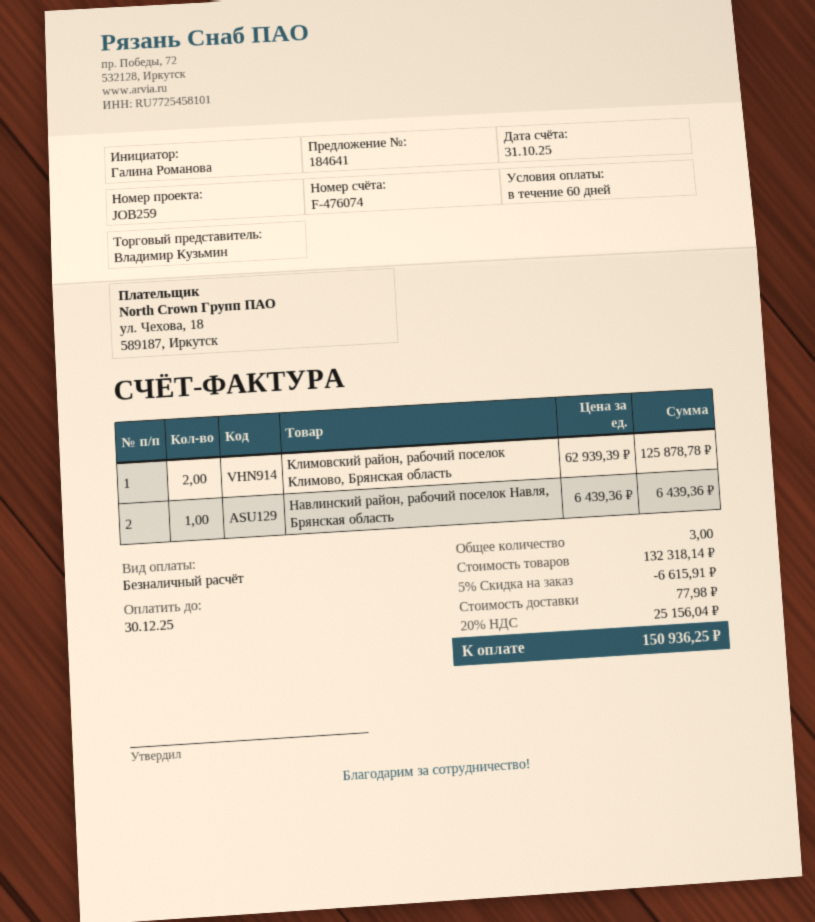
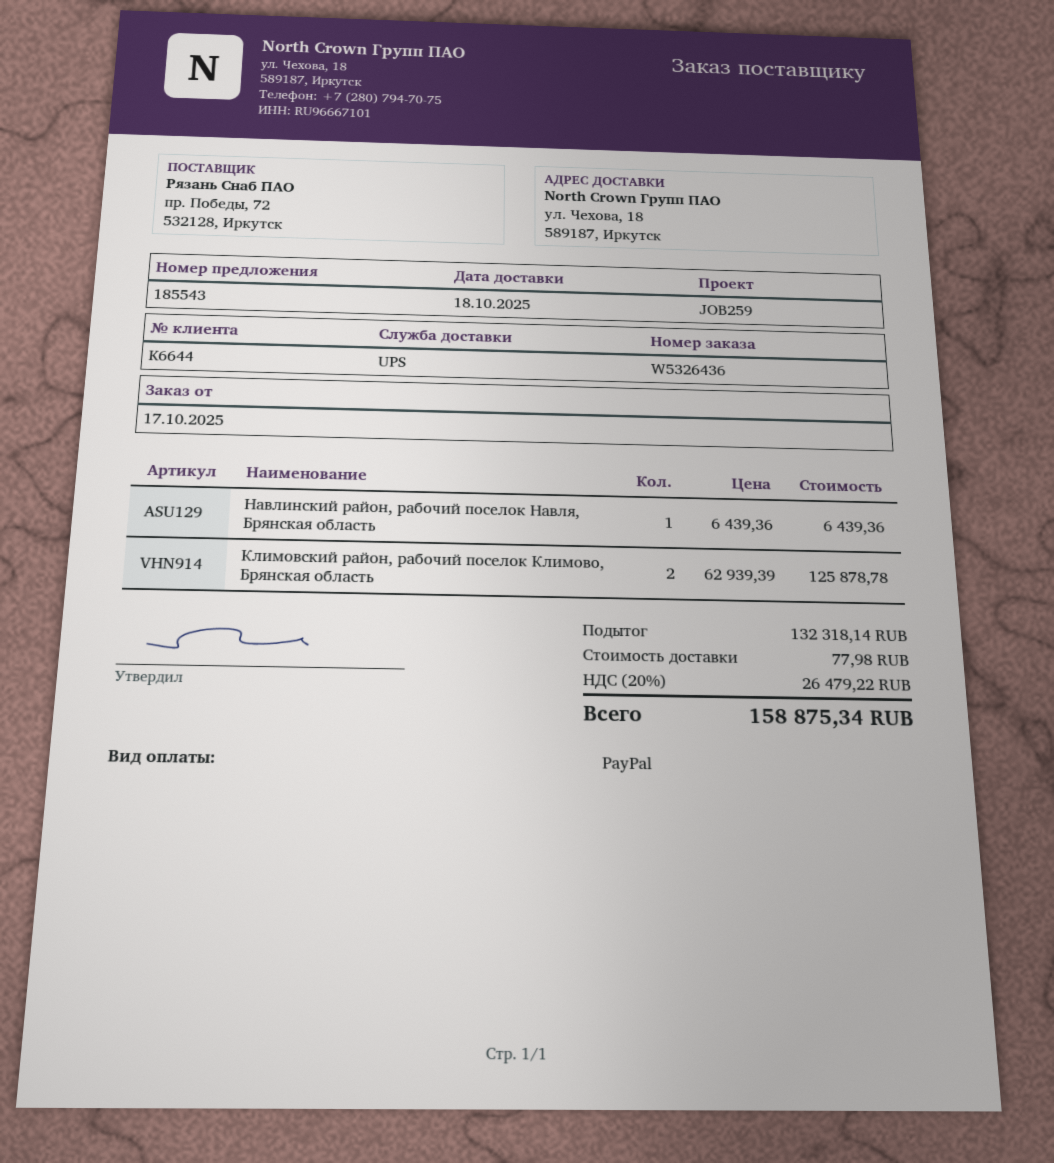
quote number: 184641 -> 185543
payment method: bank transfer -> PayPal
discount: 5% = 6615.91 -> none
tax: 20% = 25156.04 -> 20% = 26479.22
total: 150936.25 -> 158875.34

